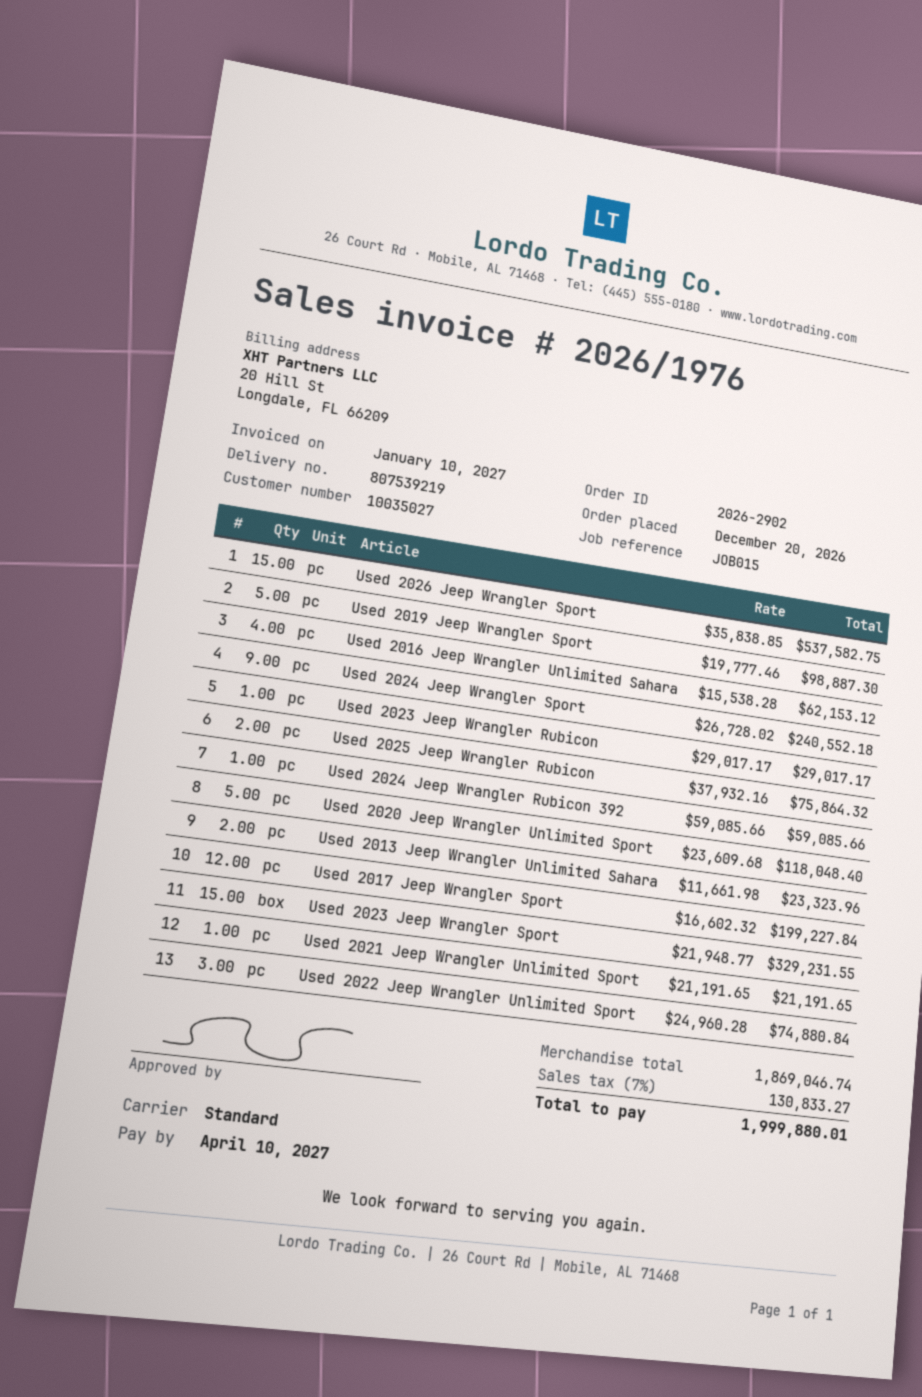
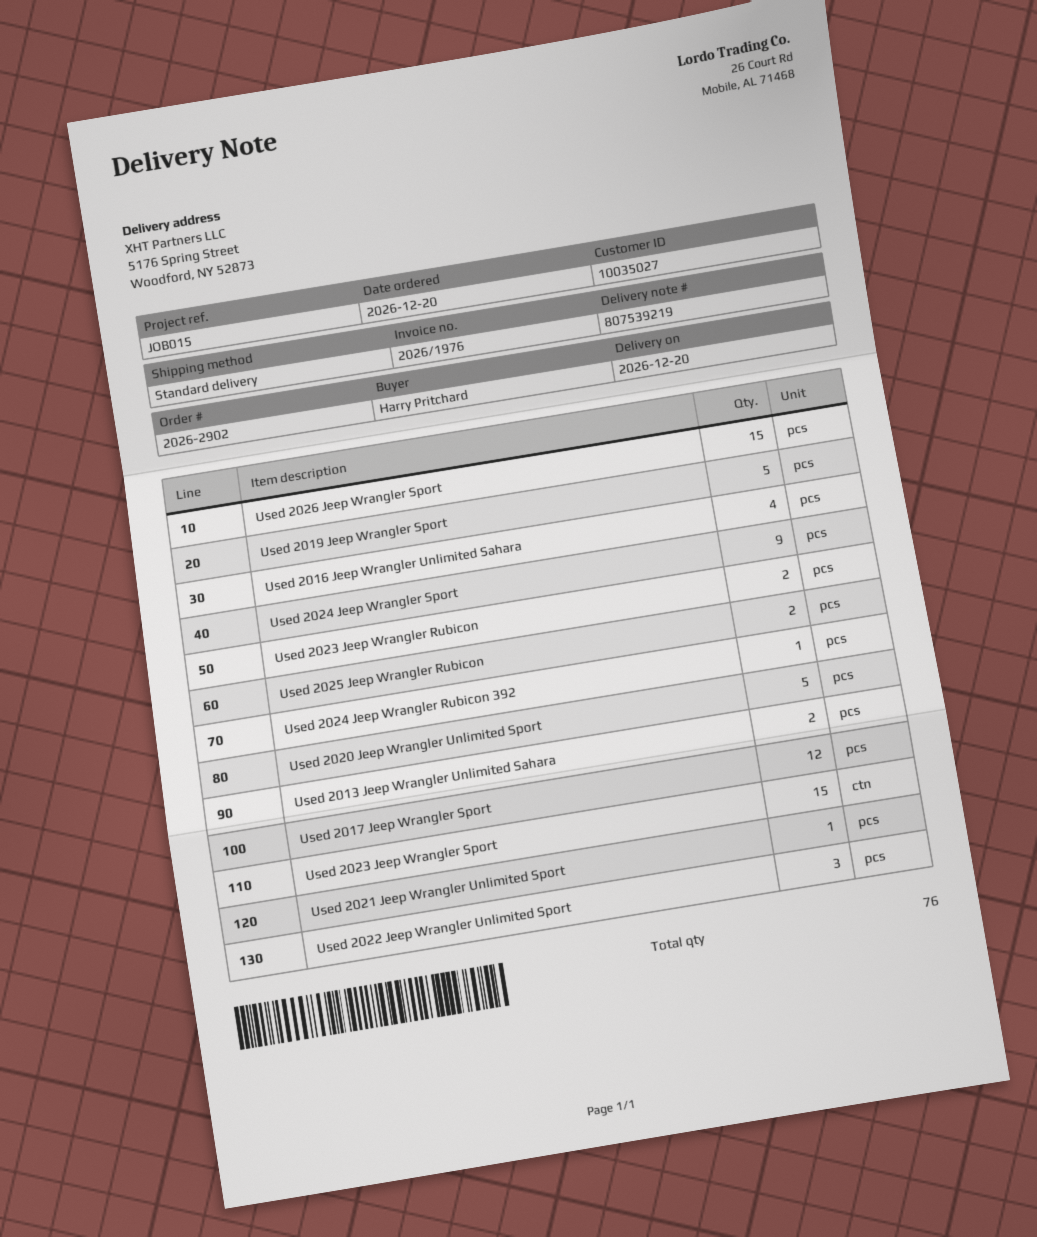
Used 2023 Jeep Wrangler Rubicon: 1 -> 2

